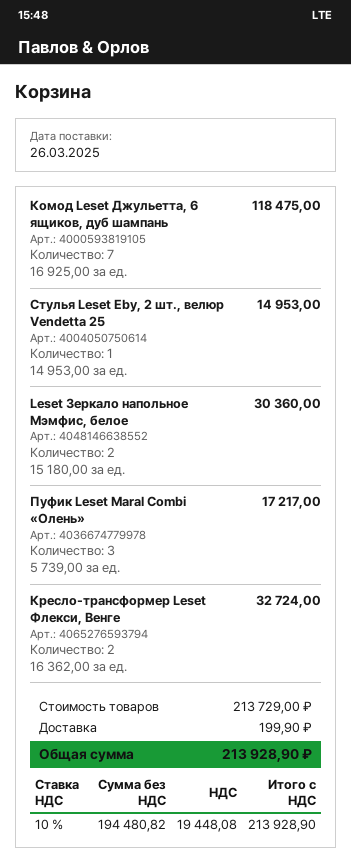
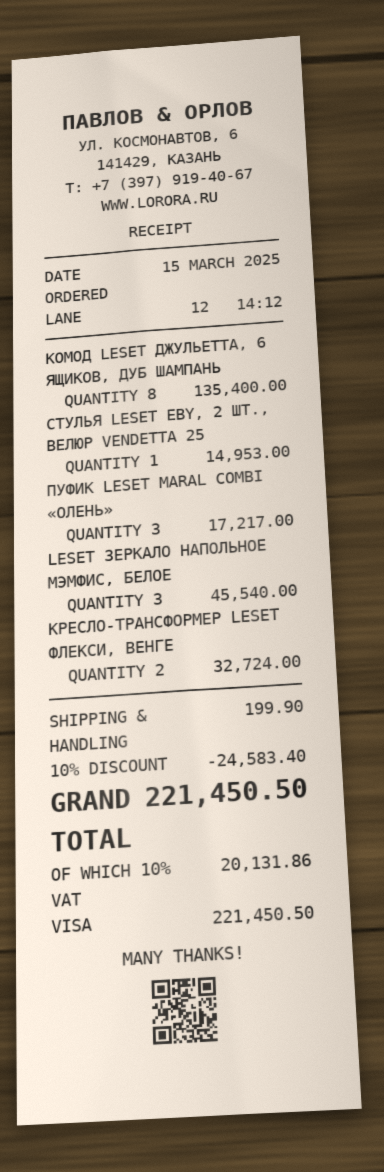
Комод Leset Джульетта, 6 ящиков, дуб шампань: 7 for 118475.00 -> 8 for 135400.00
Leset Зеркало напольное Мэмфис, белое: 2 for 30360.00 -> 3 for 45540.00
discount: none -> 10% = 24583.40
tax: 10% = 19448.08 -> 10% = 20131.86
total: 213928.90 -> 221450.50

